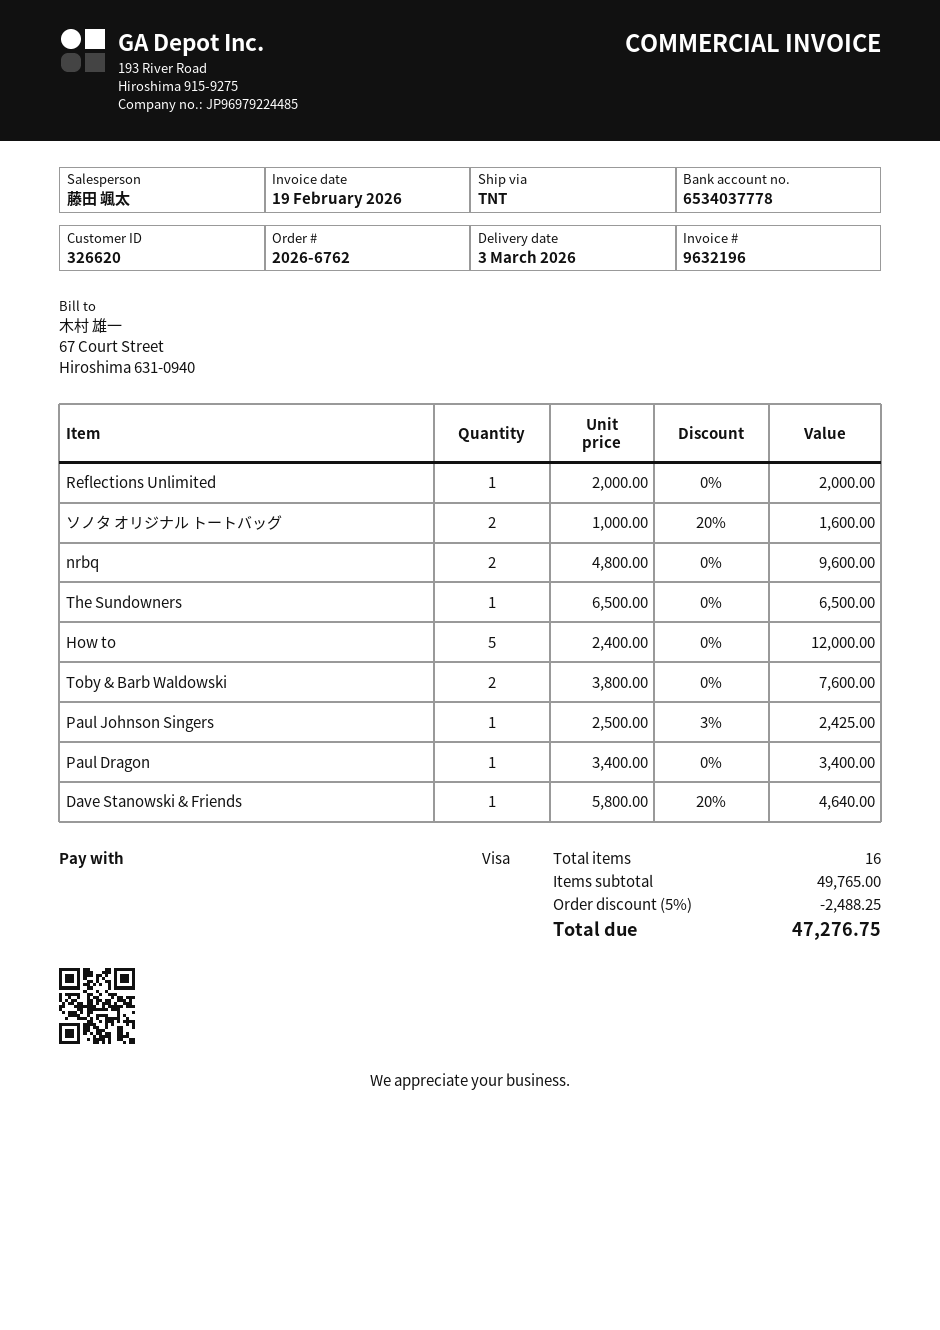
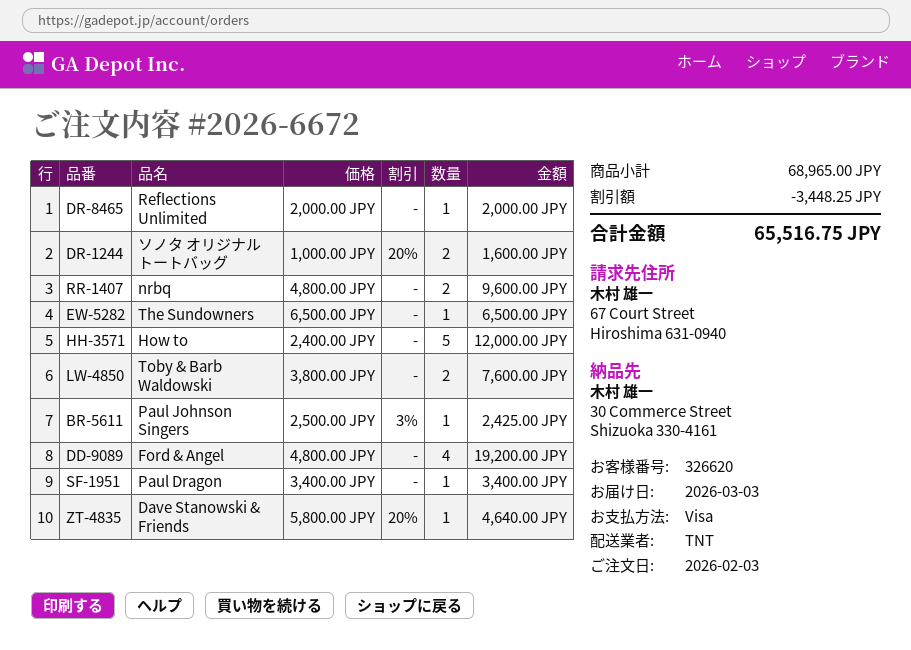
order number: 2026-6762 -> 2026-6672
Ford & Angel: none -> 4 x 4800.00 = 19200.00
subtotal: 49765.00 -> 68965.00
discount: 2488.25 -> 3448.25
total: 47276.75 -> 65516.75

